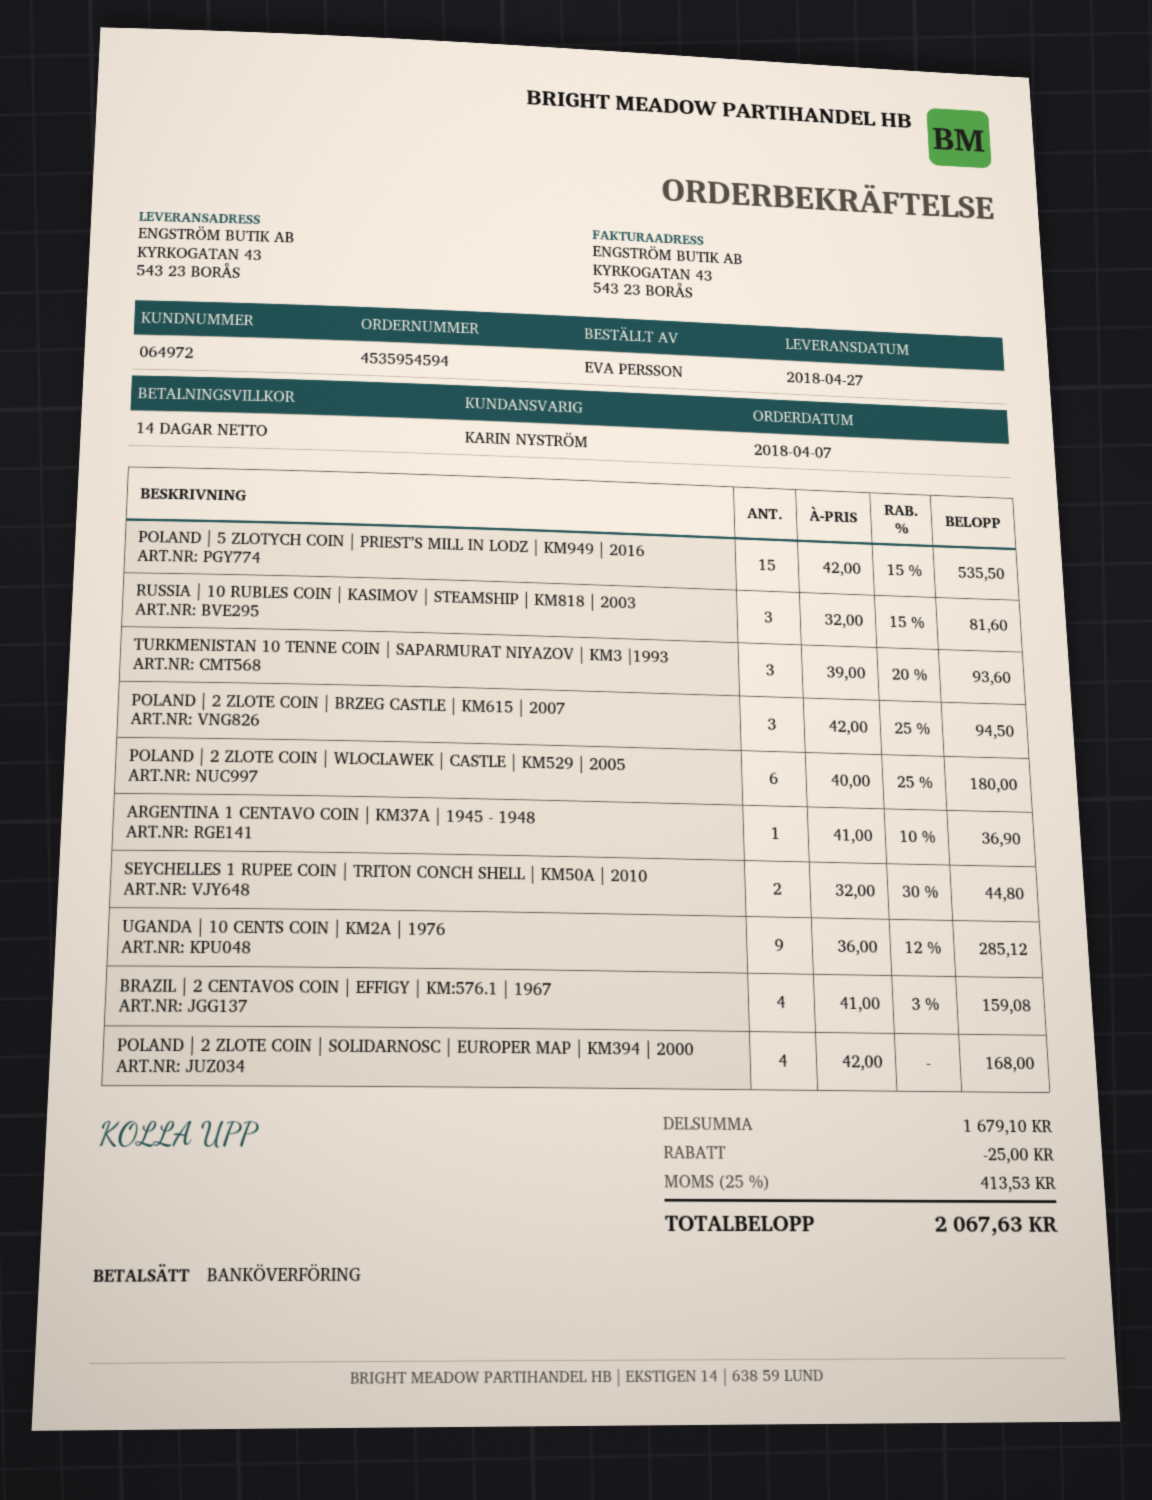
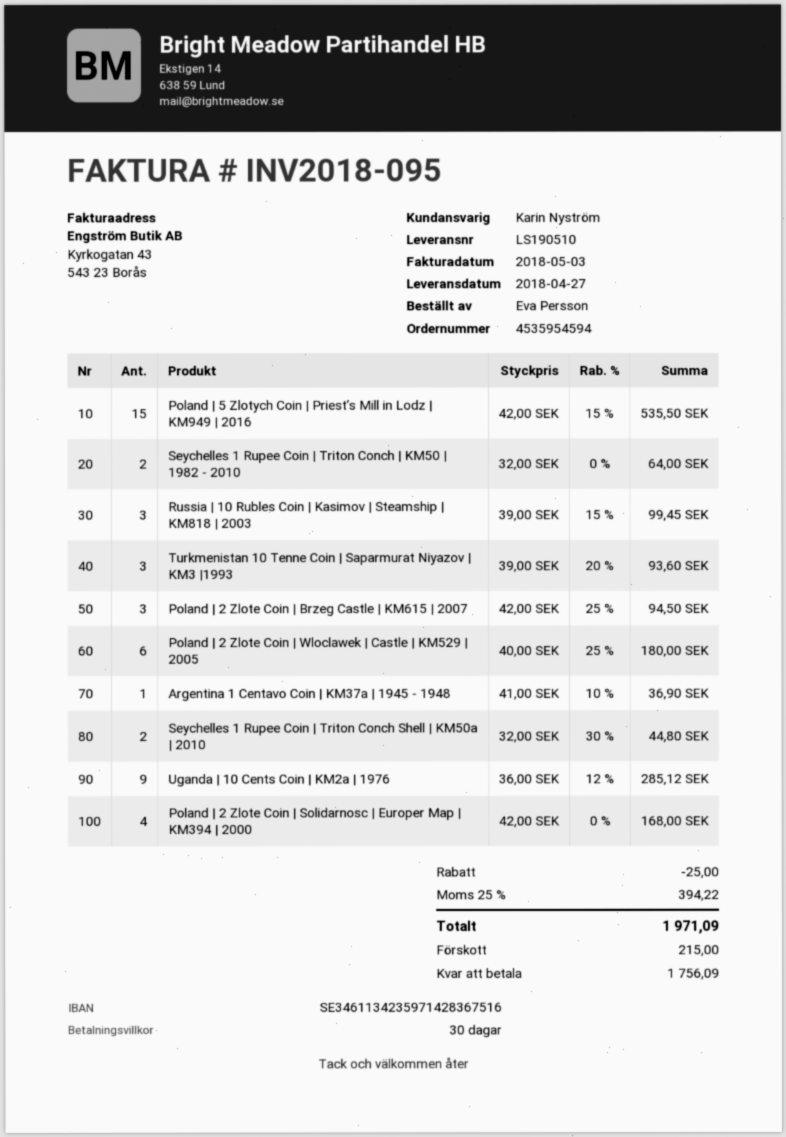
payment terms: 14 days -> 30 days
RUSSIA | 10 RUBLES COIN | KASIMOV | STEAMSHIP | KM818 | 2003: 3 x 32.00 - 15% = 81.60 -> 3 x 39.00 - 15% = 99.45
BRAZIL | 2 CENTAVOS COIN | EFFIGY | KM:576.1 | 1967: 4 x 41.00 - 3% = 159.08 -> none
Seychelles 1 Rupee Coin | Triton Conch | KM50 | 1982 - 2010: none -> 2 x 32.00 = 64.00
tax: 25% = 413.53 -> 25% = 394.22
total: 2067.63 -> 1971.09

